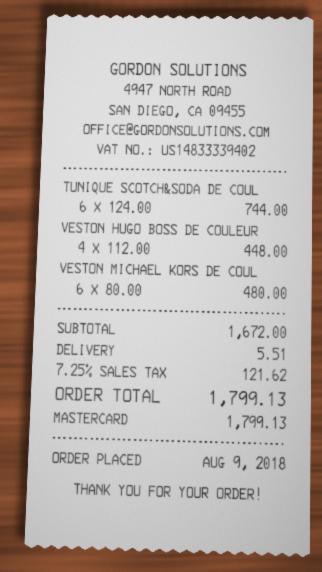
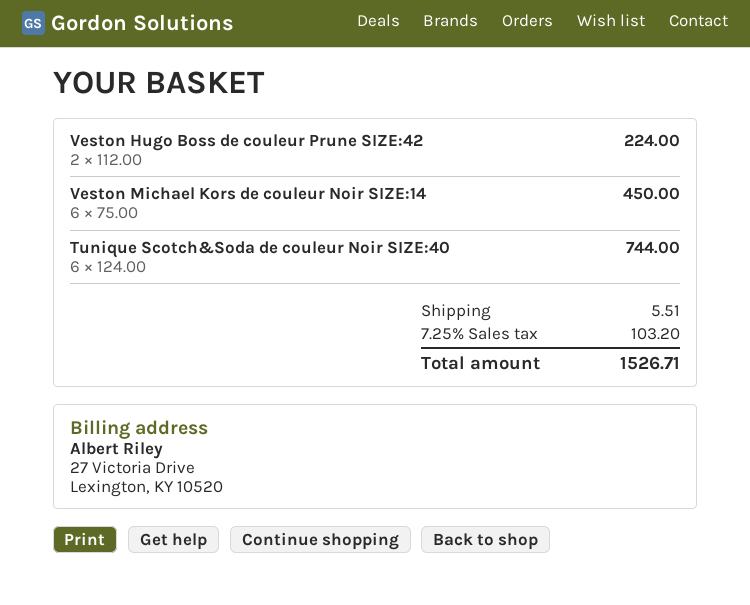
VESTON HUGO BOSS DE COULEUR: 4 x 112.00 = 448.00 -> 2 x 112.00 = 224.00
VESTON MICHAEL KORS DE COUL: 6 x 80.00 = 480.00 -> 6 x 75.00 = 450.00
tax: 7.25% = 121.62 -> 7.25% = 103.20
total: 1799.13 -> 1526.71

